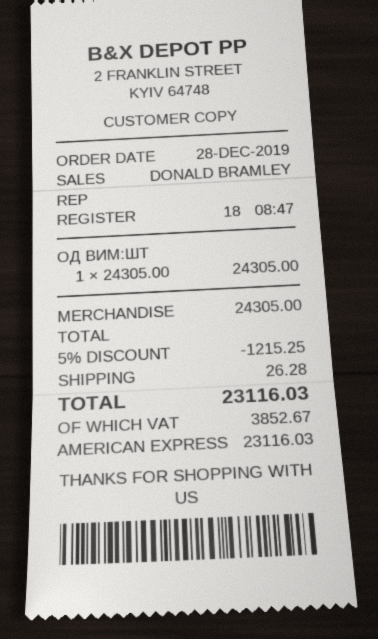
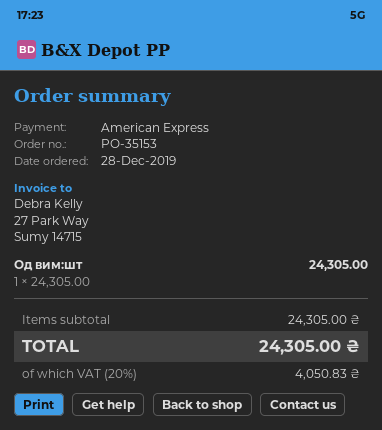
discount: 5% = 1215.25 -> none
shipping: 26.28 -> none
tax: 3852.67 -> 4050.83
total: 23116.03 -> 24305.00

